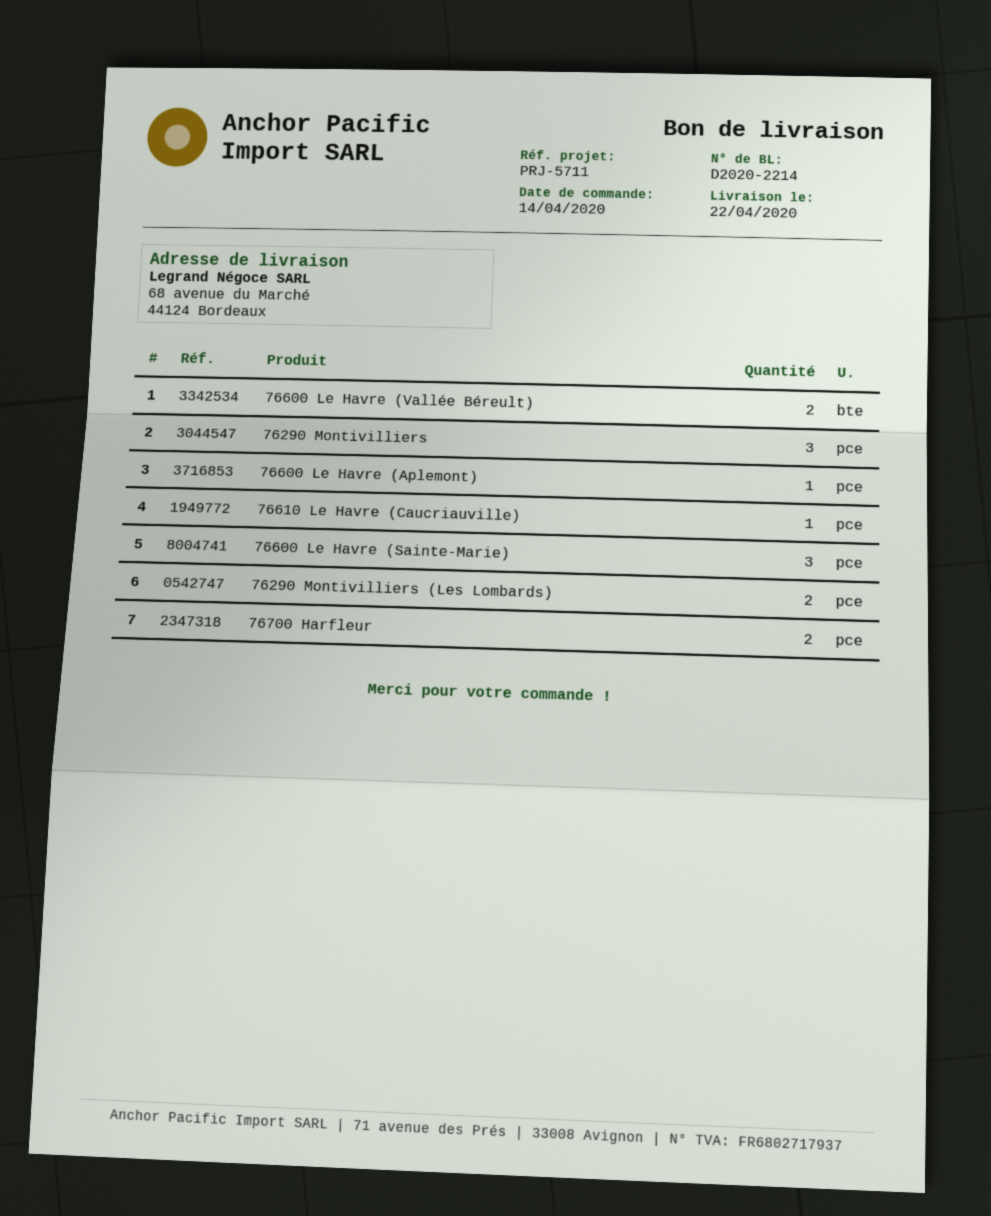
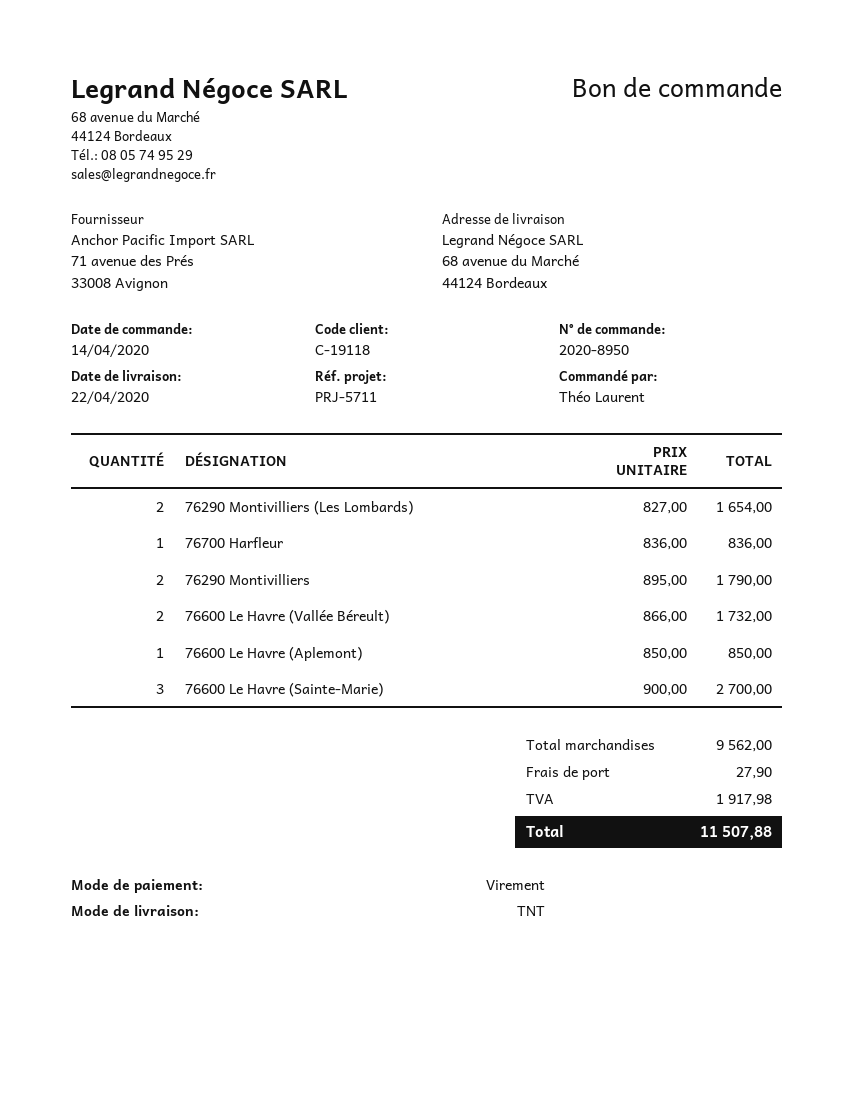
76290 Montivilliers: 3 -> 2
76610 Le Havre (Caucriauville): 1 -> none
76700 Harfleur: 2 -> 1

